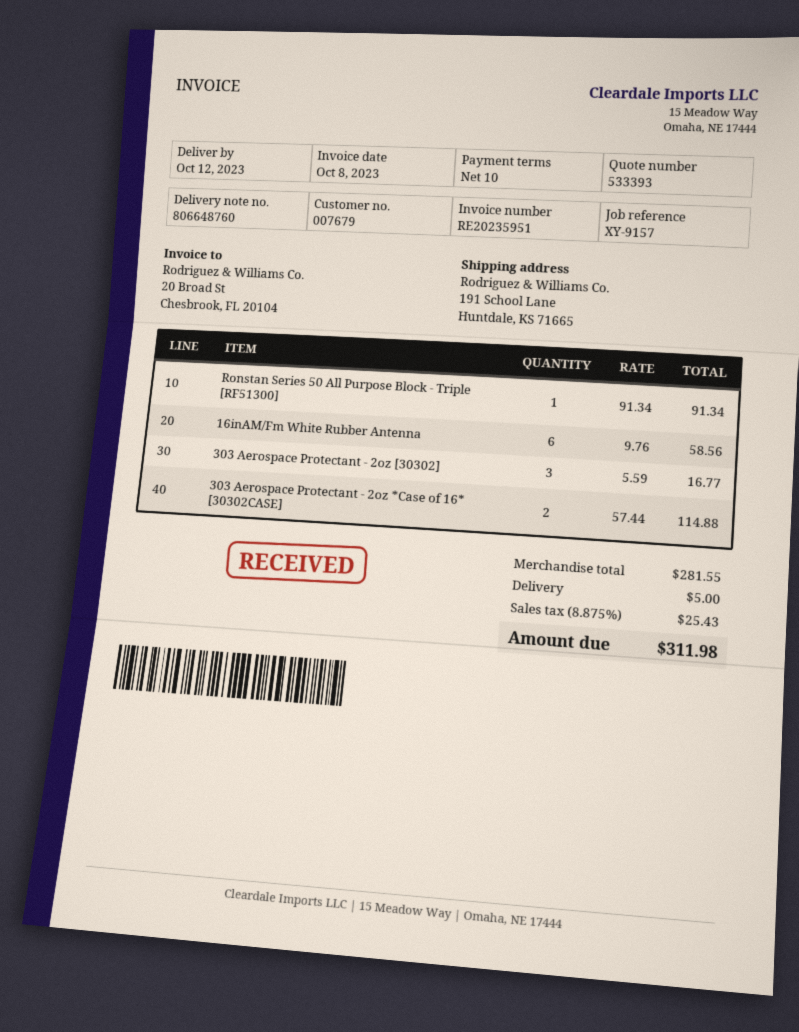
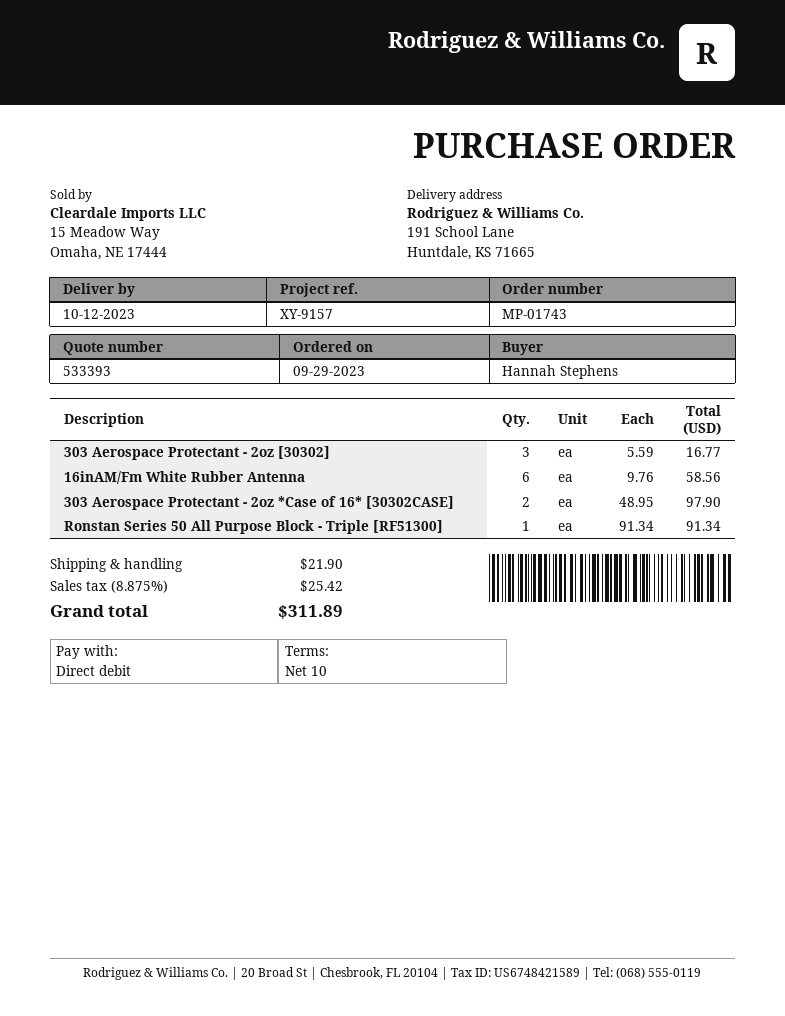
303 Aerospace Protectant - 2oz *Case of 16* [30302CASE]: 2 x 57.44 = 114.88 -> 2 x 48.95 = 97.90
shipping: 5.00 -> 21.90
tax: 8.875% = 25.43 -> 8.875% = 25.42
total: 311.98 -> 311.89

